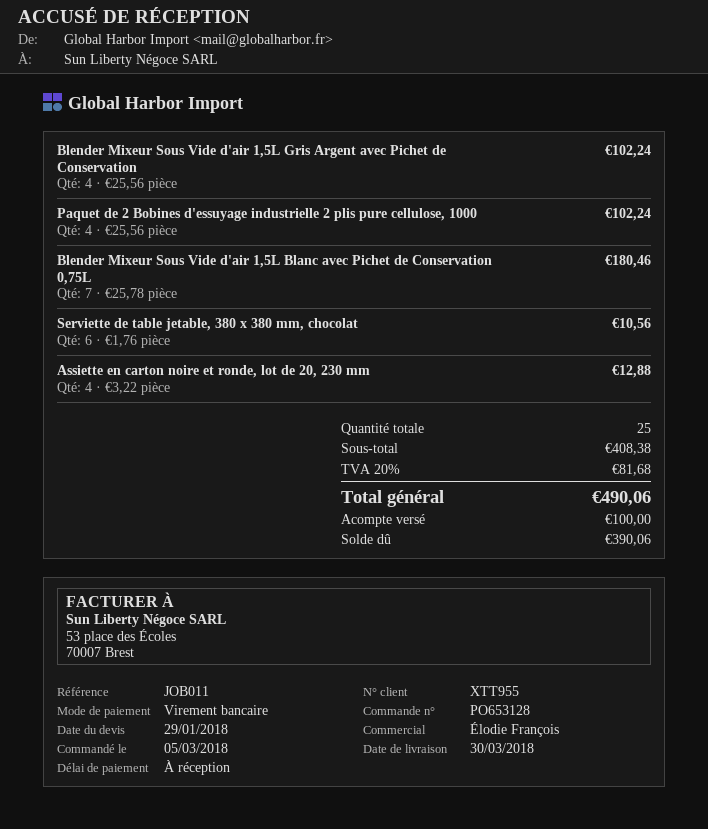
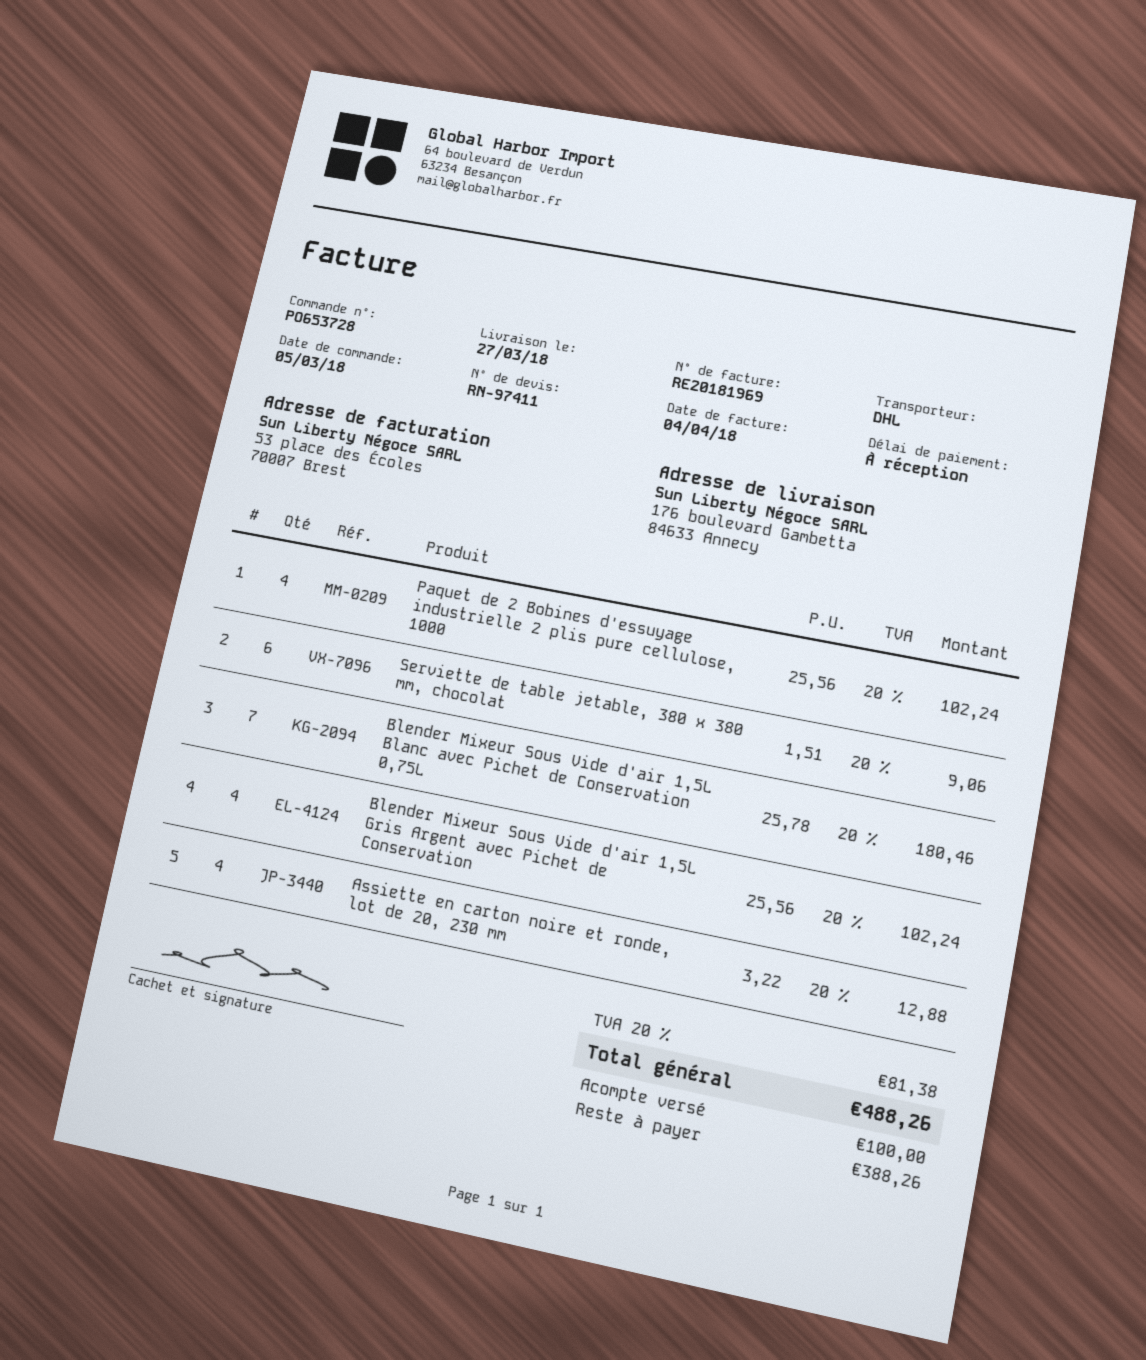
order number: PO653128 -> PO653728
delivery date: 2018-03-30 -> 2018-03-27
Serviette de table jetable, 380 x 380 mm, chocolat: 6 x 1.76 = 10.56 -> 6 x 1.51 = 9.06
tax: 20% = 81.68 -> 20% = 81.38
total: 490.06 -> 488.26
balance: 390.06 -> 388.26

